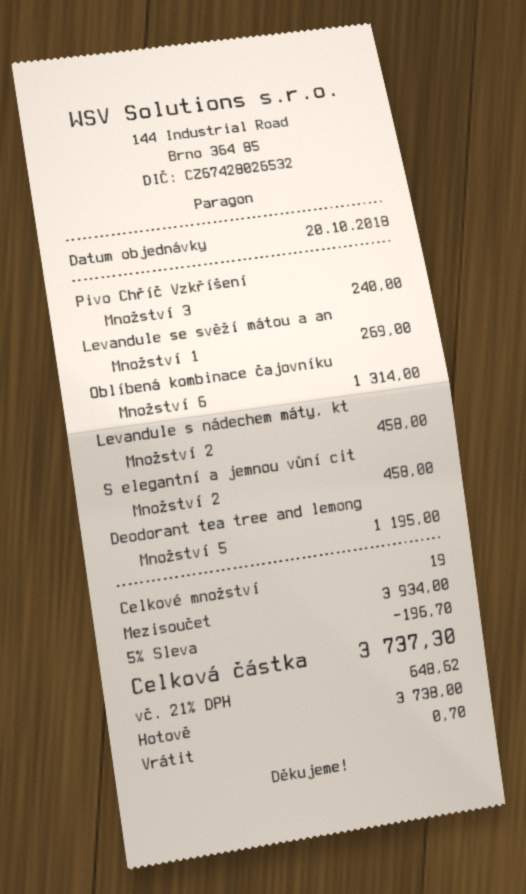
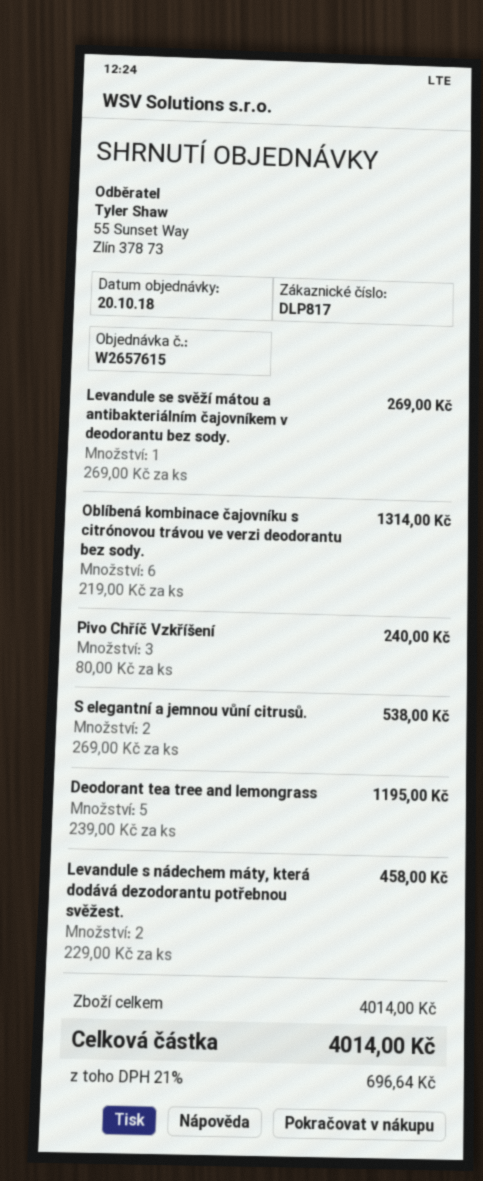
S elegantní a jemnou vůní cit: 2 for 458.00 -> 2 for 538.00
subtotal: 3934.00 -> 4014.00
discount: 5% = 196.70 -> none
tax: 21% = 648.62 -> 21% = 696.64
total: 3737.30 -> 4014.00

